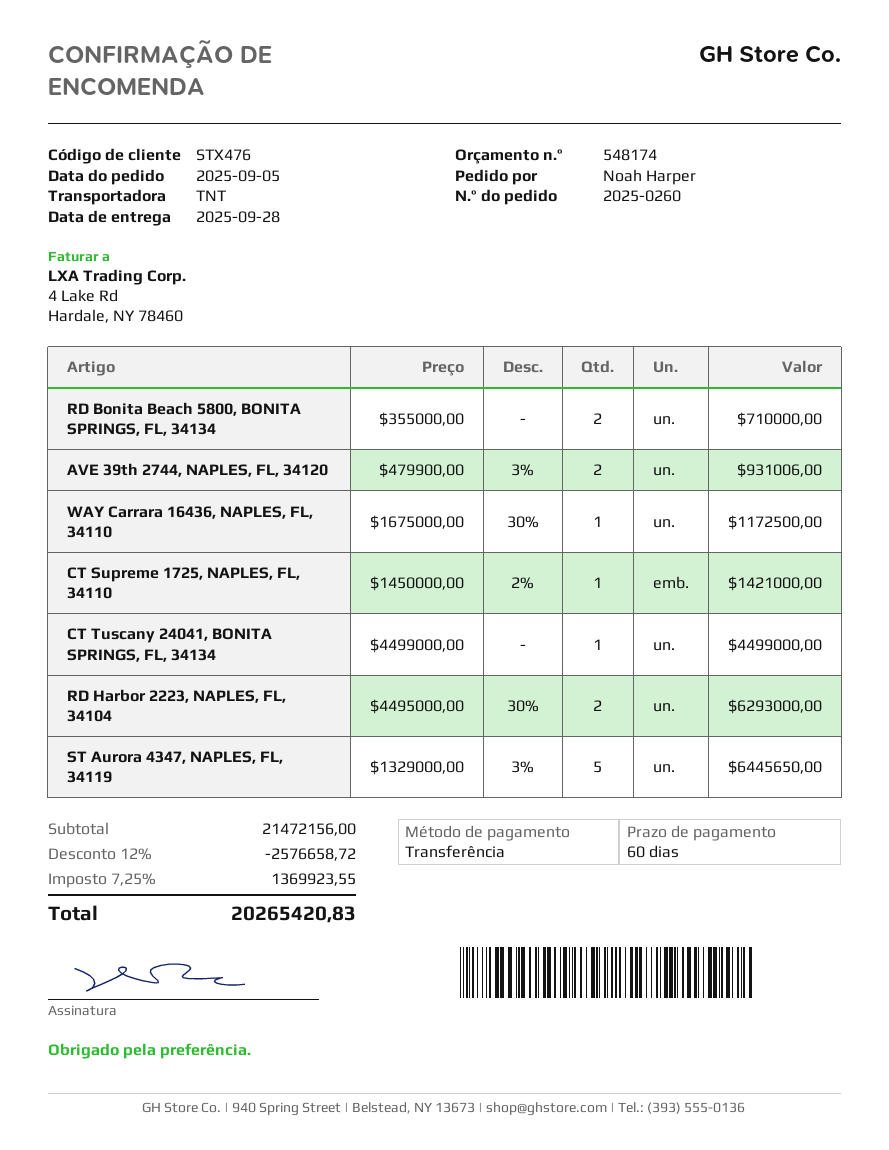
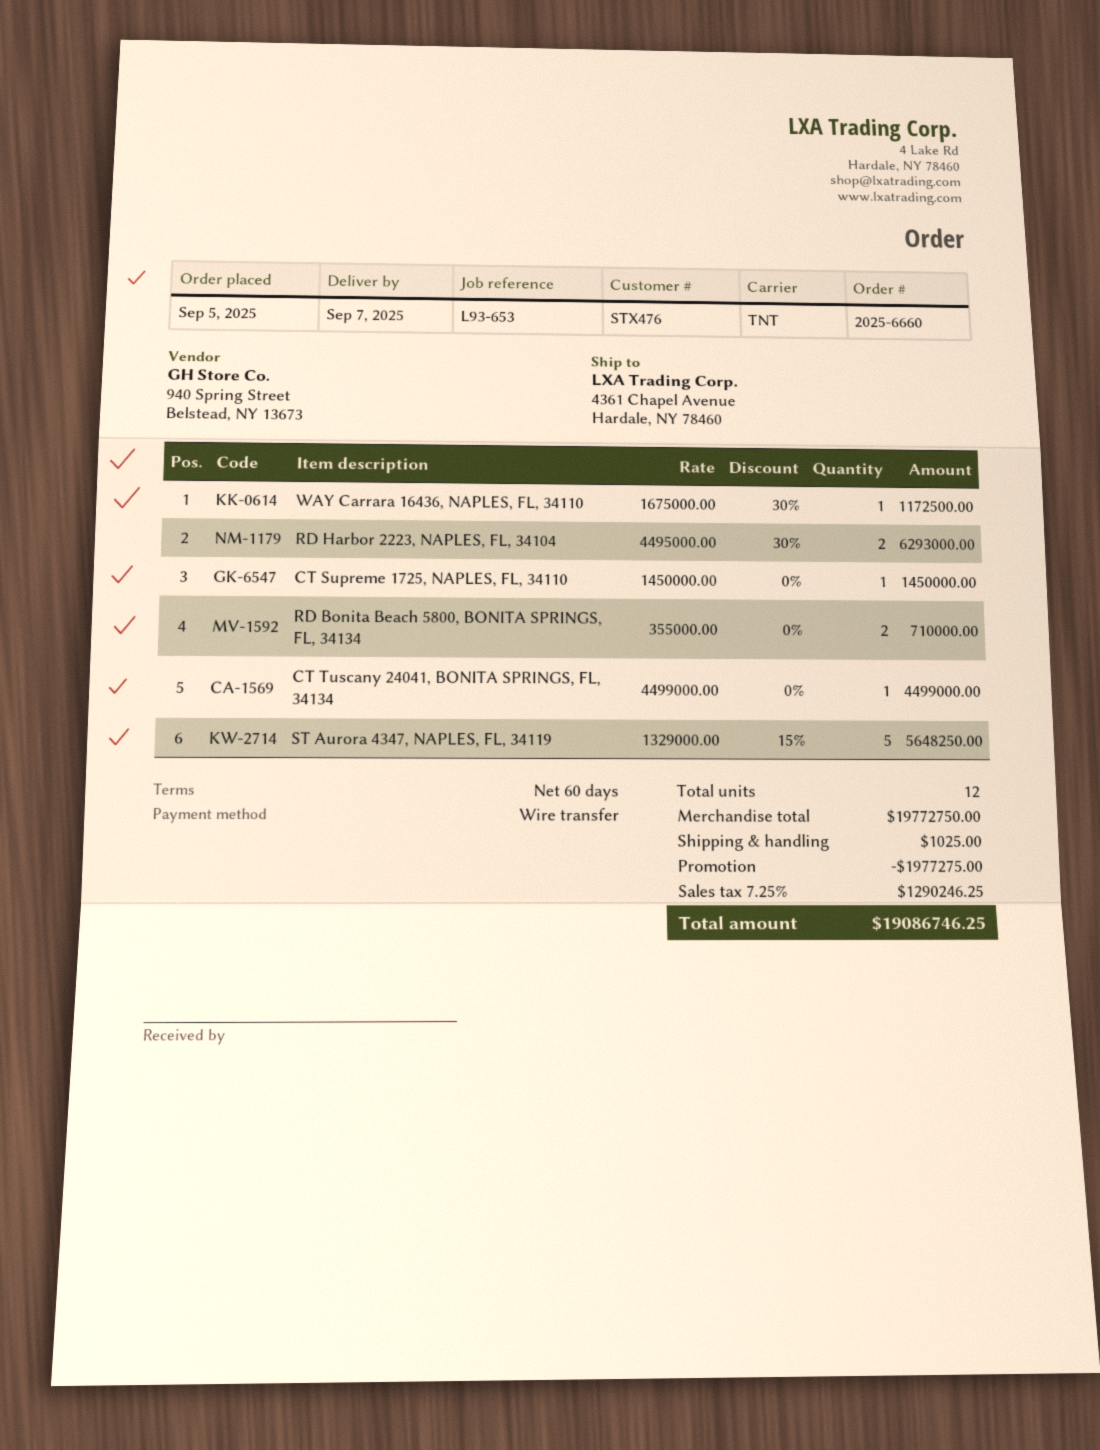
order number: 2025-0260 -> 2025-6660
delivery date: 2025-09-28 -> 2025-09-07
AVE 39th 2744, NAPLES, FL, 34120: 2 x 479900.00 - 3% = 931006.00 -> none
CT Supreme 1725, NAPLES, FL, 34110: 1 x 1450000.00 - 2% = 1421000.00 -> 1 x 1450000.00 = 1450000.00
ST Aurora 4347, NAPLES, FL, 34119: 5 x 1329000.00 - 3% = 6445650.00 -> 5 x 1329000.00 - 15% = 5648250.00
subtotal: 21472156.00 -> 19772750.00
discount: 2576658.72 -> 1977275.00
shipping: none -> 1025.00
tax: 7.25% = 1369923.55 -> 7.25% = 1290246.25
total: 20265420.83 -> 19086746.25

